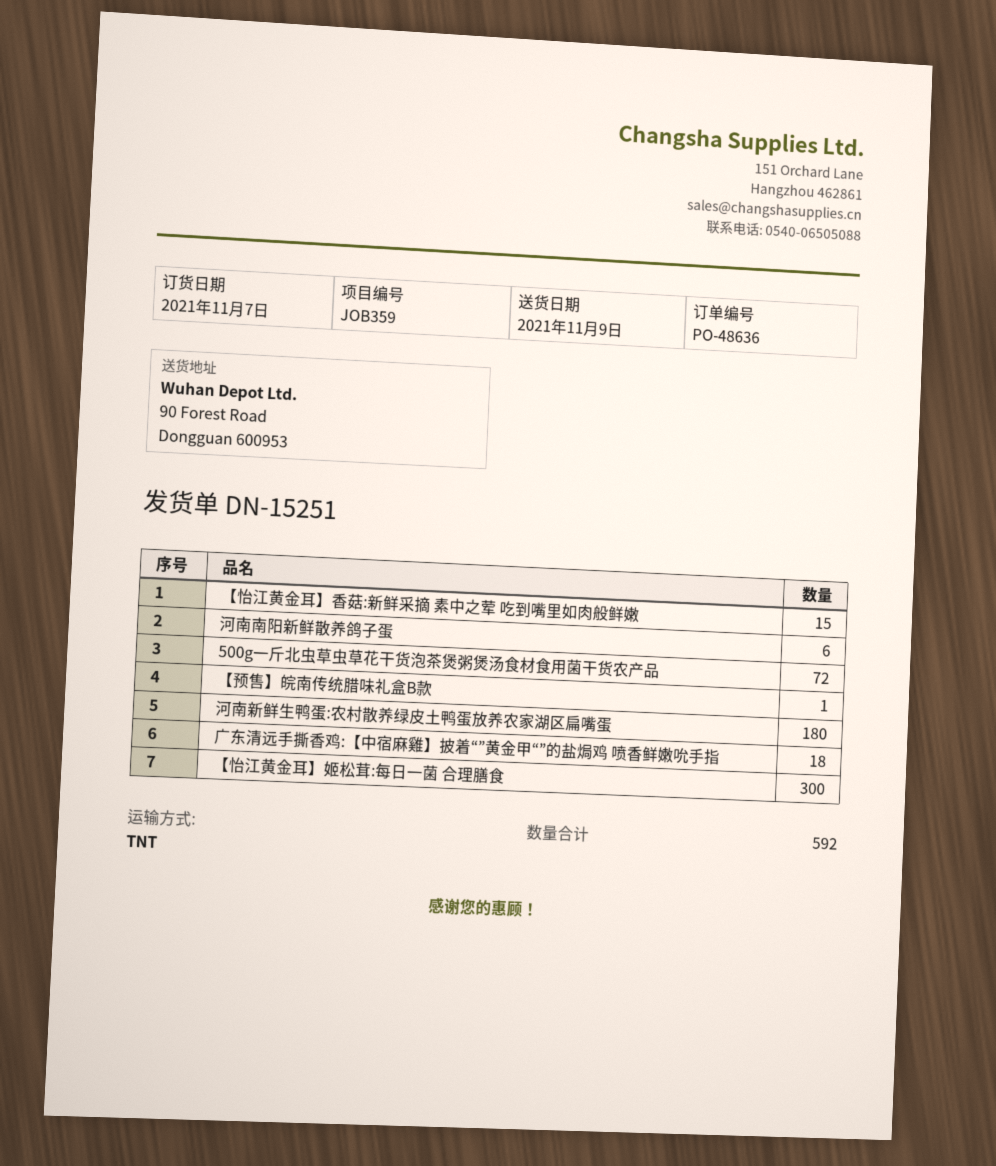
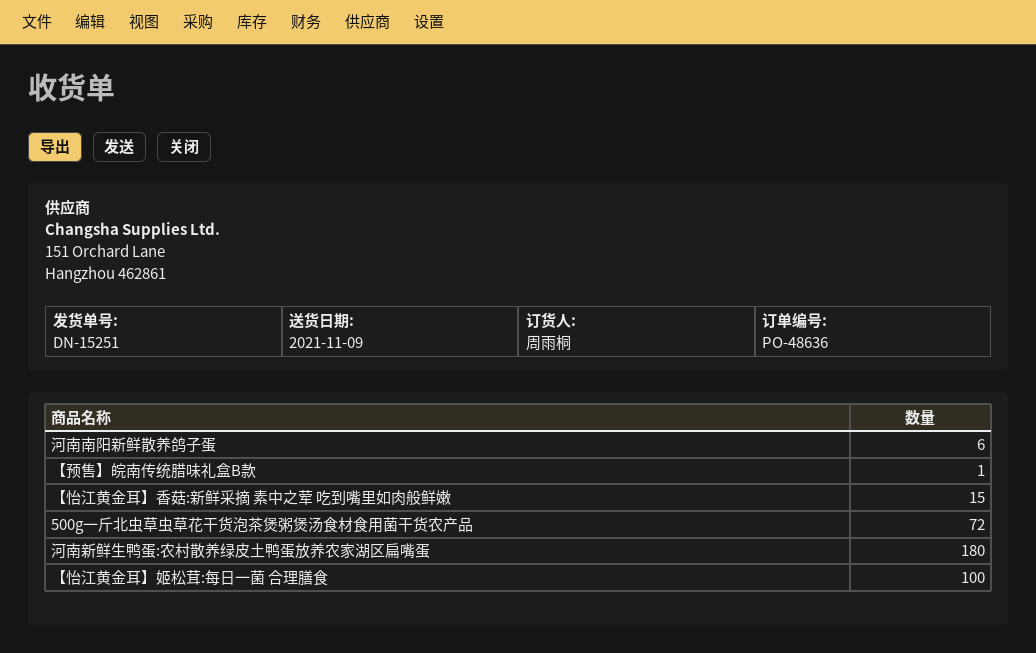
广东清远手撕香鸡:【中宿麻雞】披着“”黄金甲“”的盐焗鸡 喷香鲜嫩吮手指: 18 -> none
【怡江黄金耳】姬松茸:每日一菌 合理膳食: 300 -> 100

